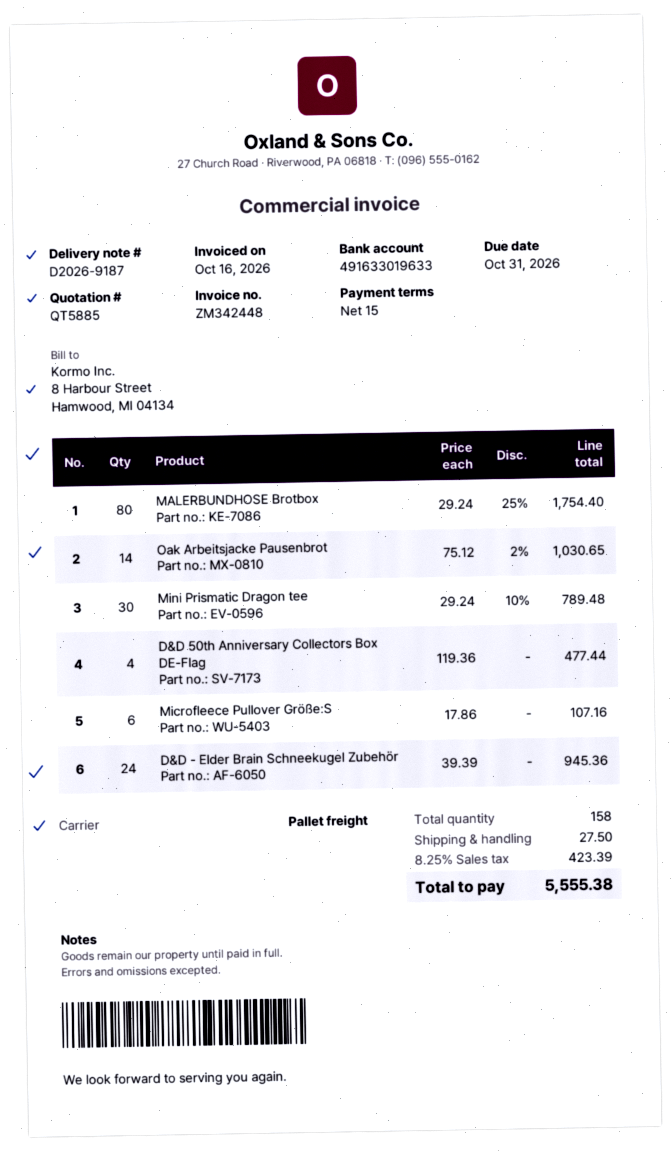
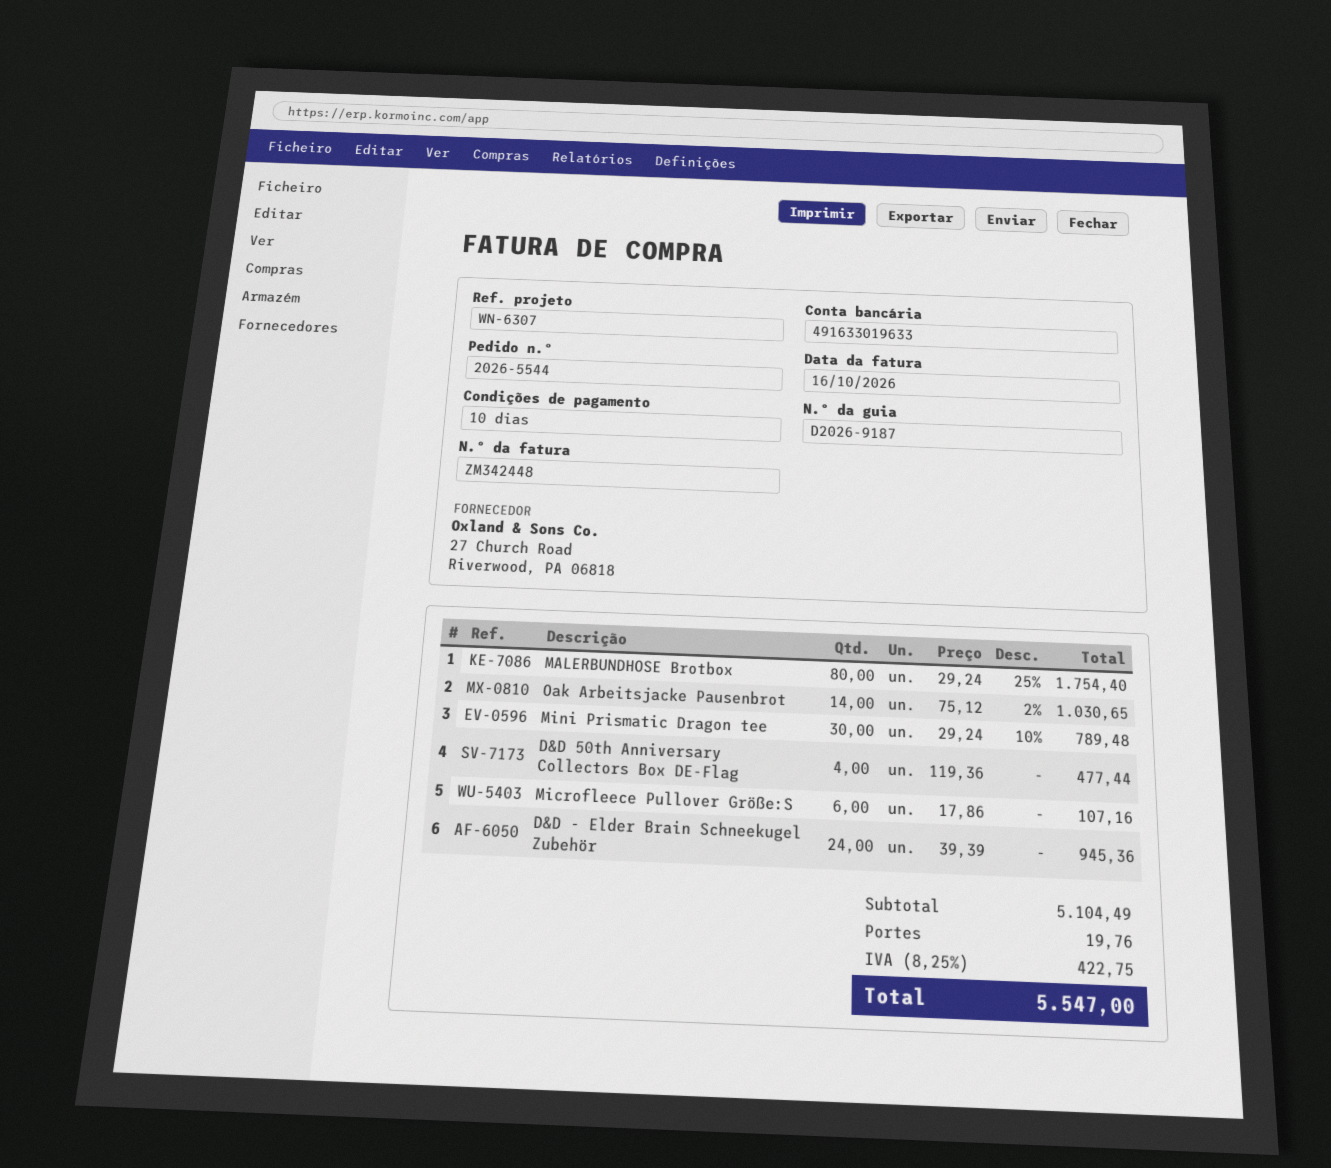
payment terms: 15 days -> 10 days
shipping: 27.50 -> 19.76
tax: 8.25% = 423.39 -> 8.25% = 422.75
total: 5555.38 -> 5547.00

